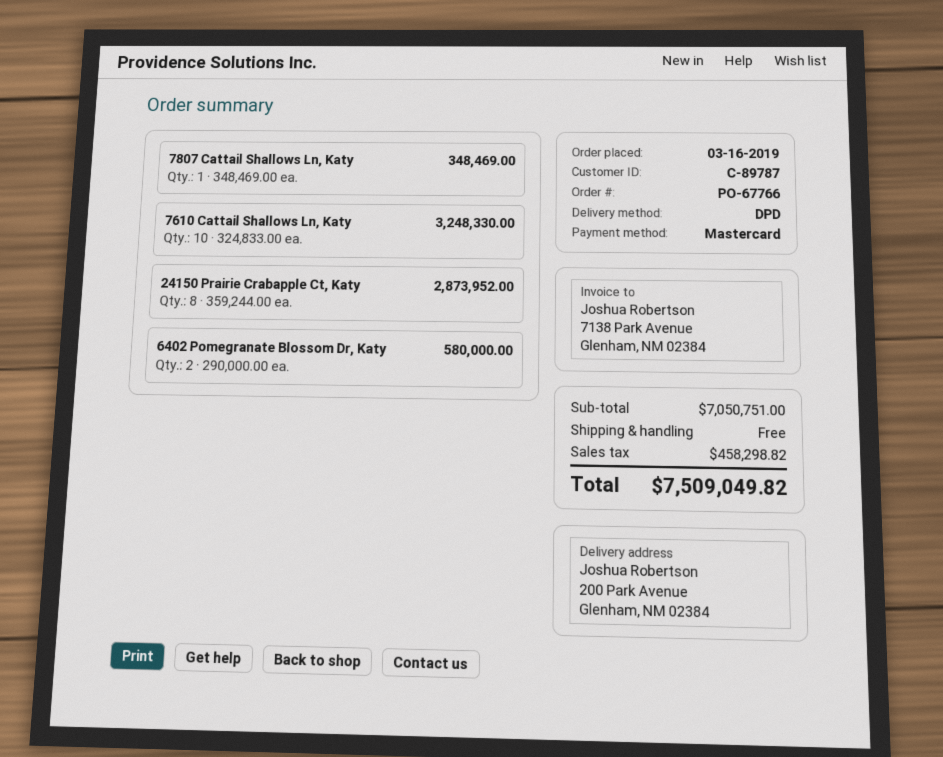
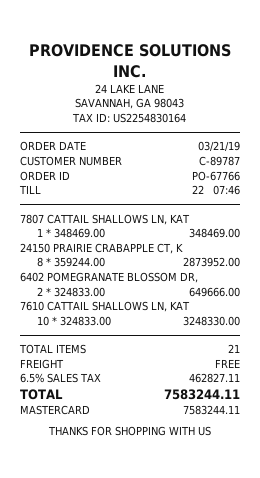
order date: 2019-03-16 -> 2019-03-21
6402 Pomegranate Blossom Dr, Katy: 2 x 290000.00 = 580000.00 -> 2 x 324833.00 = 649666.00
tax: 458298.82 -> 462827.11
total: 7509049.82 -> 7583244.11

